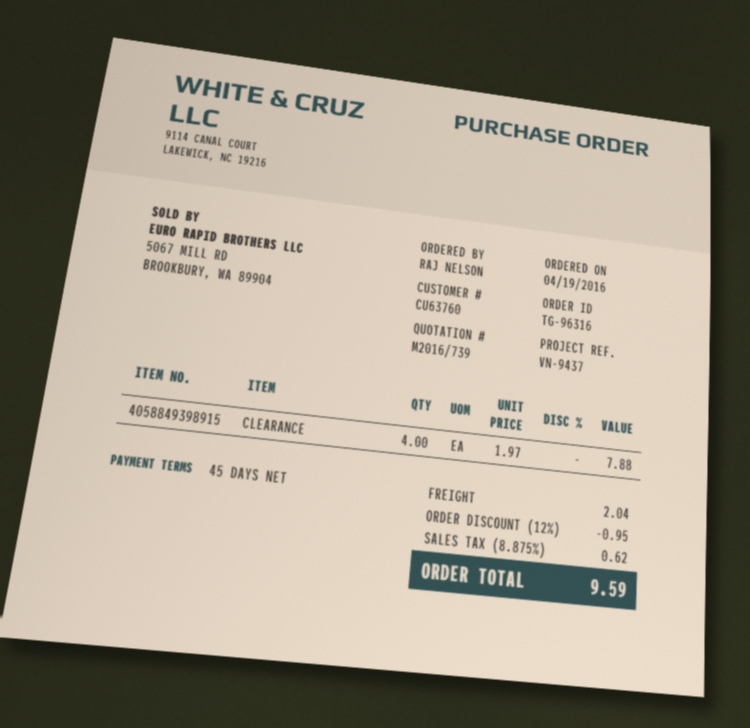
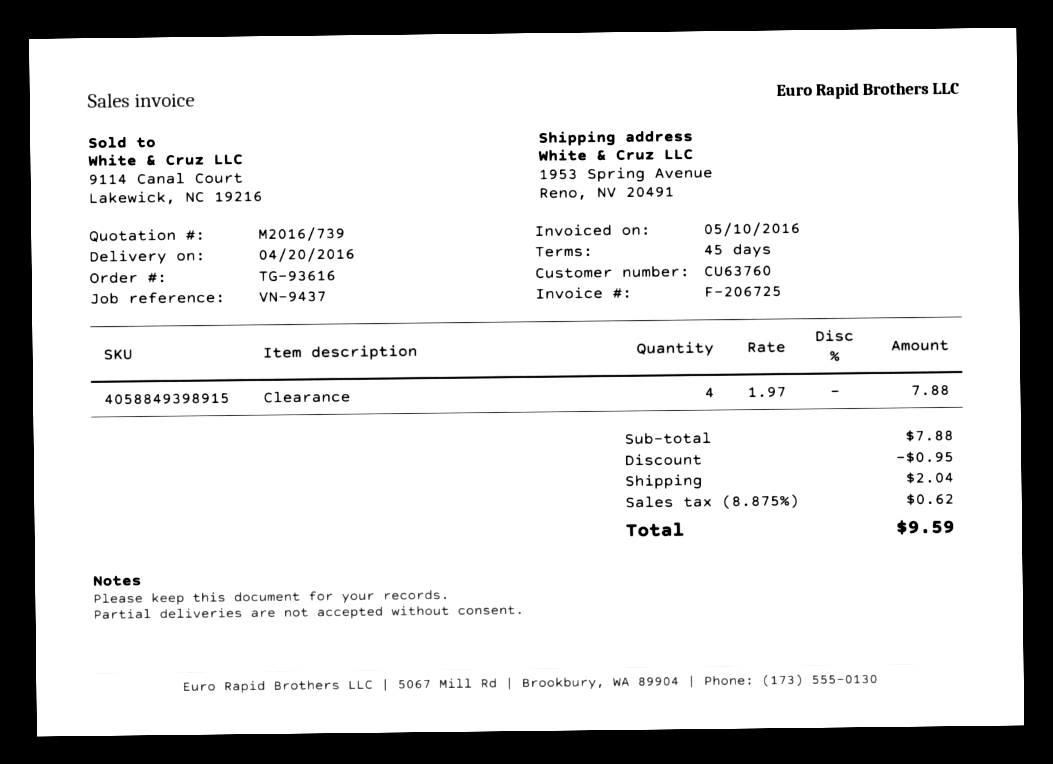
order number: TG-96316 -> TG-93616

